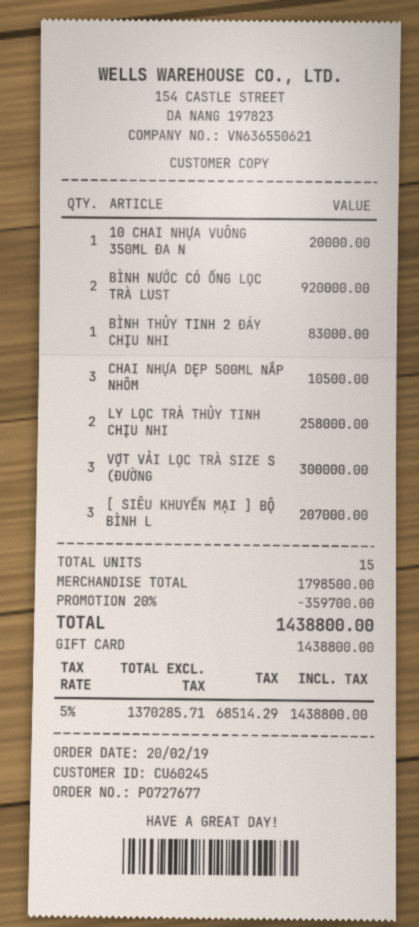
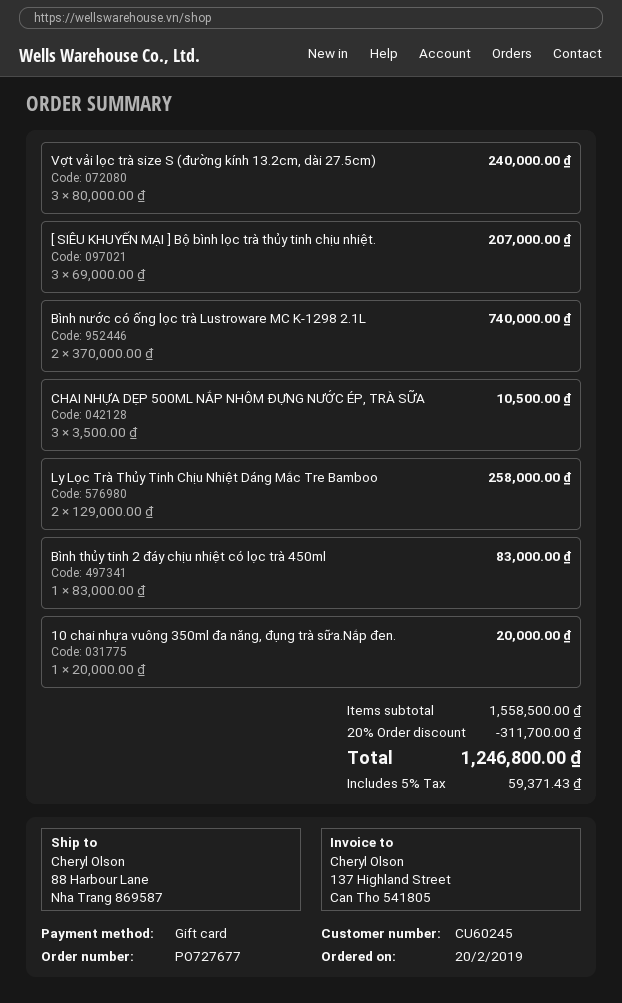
BÌNH NƯỚC CÓ ỐNG LỌC TRÀ LUST: 2 for 920000.00 -> 2 for 740000.00
VỢT VẢI LỌC TRÀ SIZE S (ĐƯỜNG: 3 for 300000.00 -> 3 for 240000.00
subtotal: 1798500.00 -> 1558500.00
discount: 20% = 359700.00 -> 20% = 311700.00
tax: 5% = 68514.29 -> 5% = 59371.43
total: 1438800.00 -> 1246800.00

